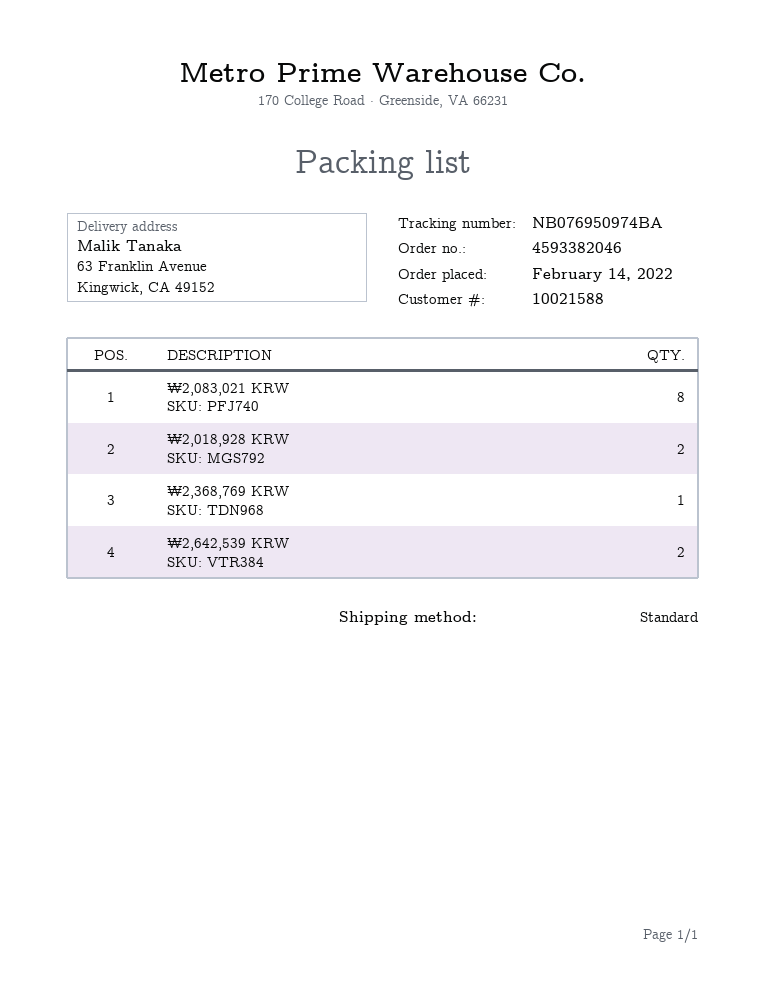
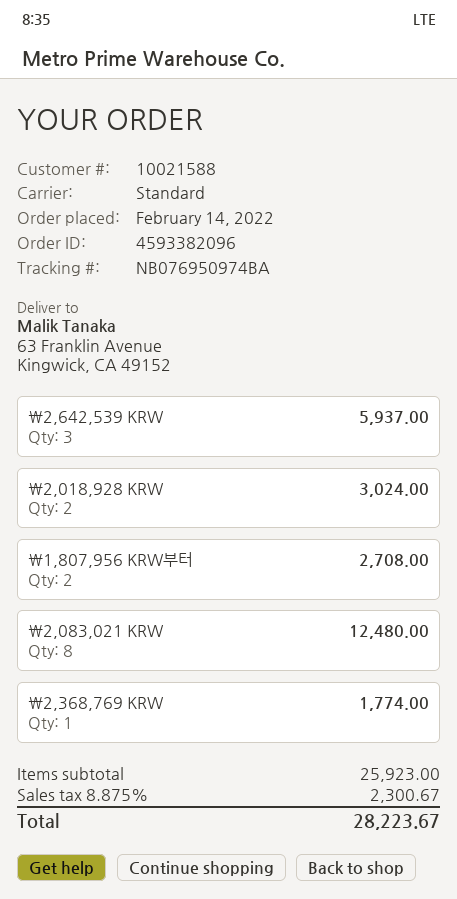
order number: 4593382046 -> 4593382096
₩2,642,539 KRW: 2 -> 3
₩1,807,956 KRW부터: none -> 2

